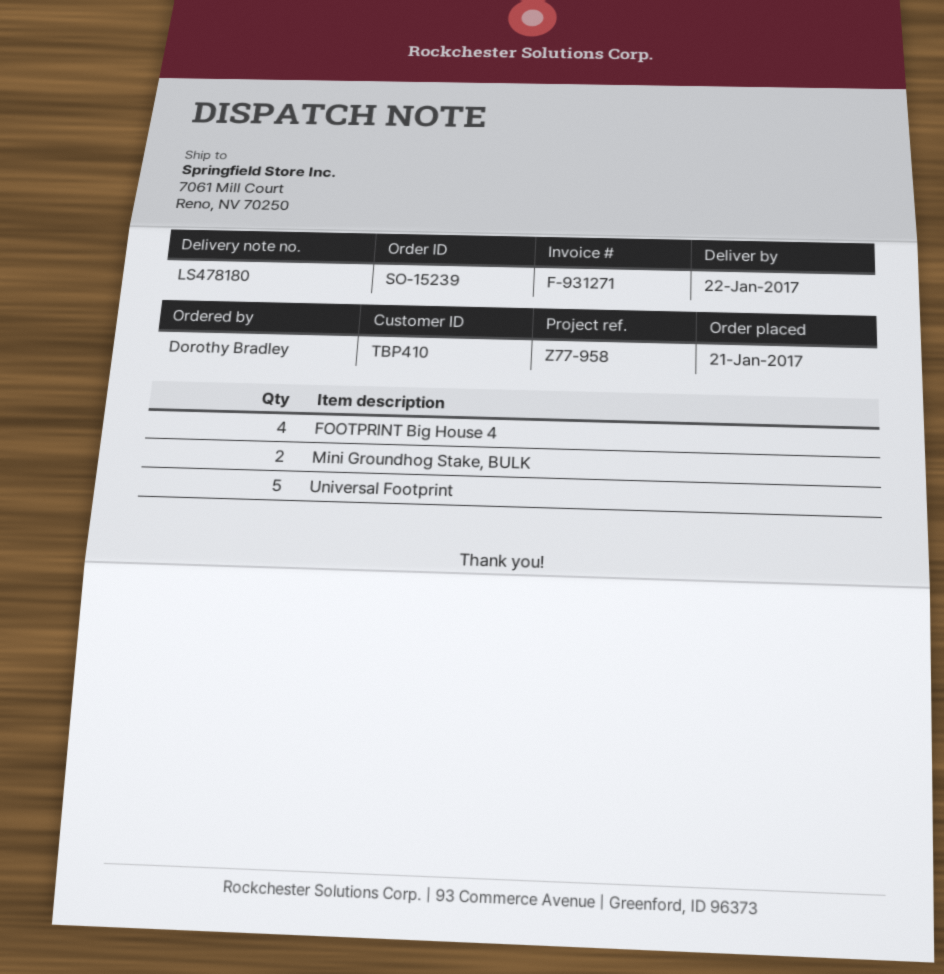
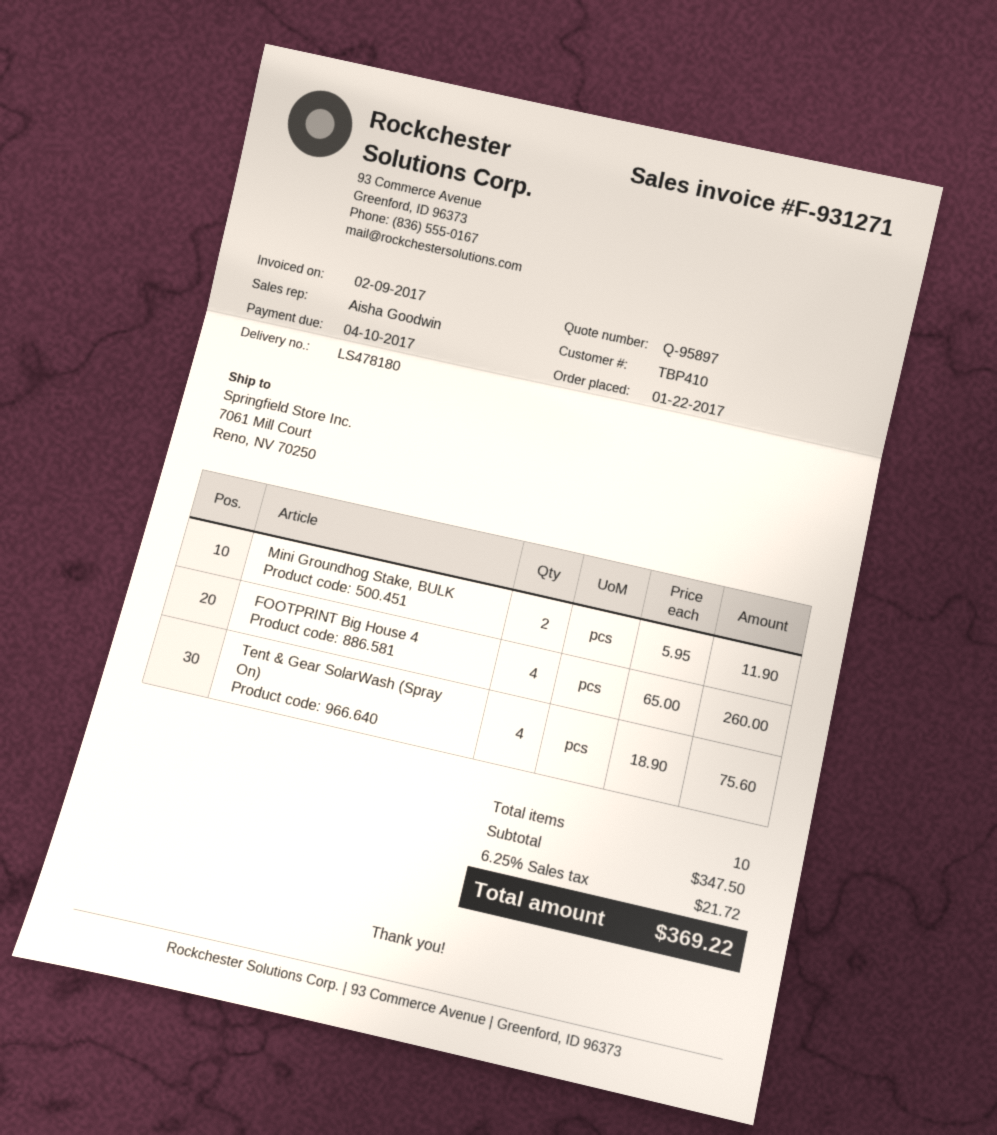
order date: 2017-01-21 -> 2017-01-22
Universal Footprint: 5 -> none
Tent & Gear SolarWash (Spray On): none -> 4

